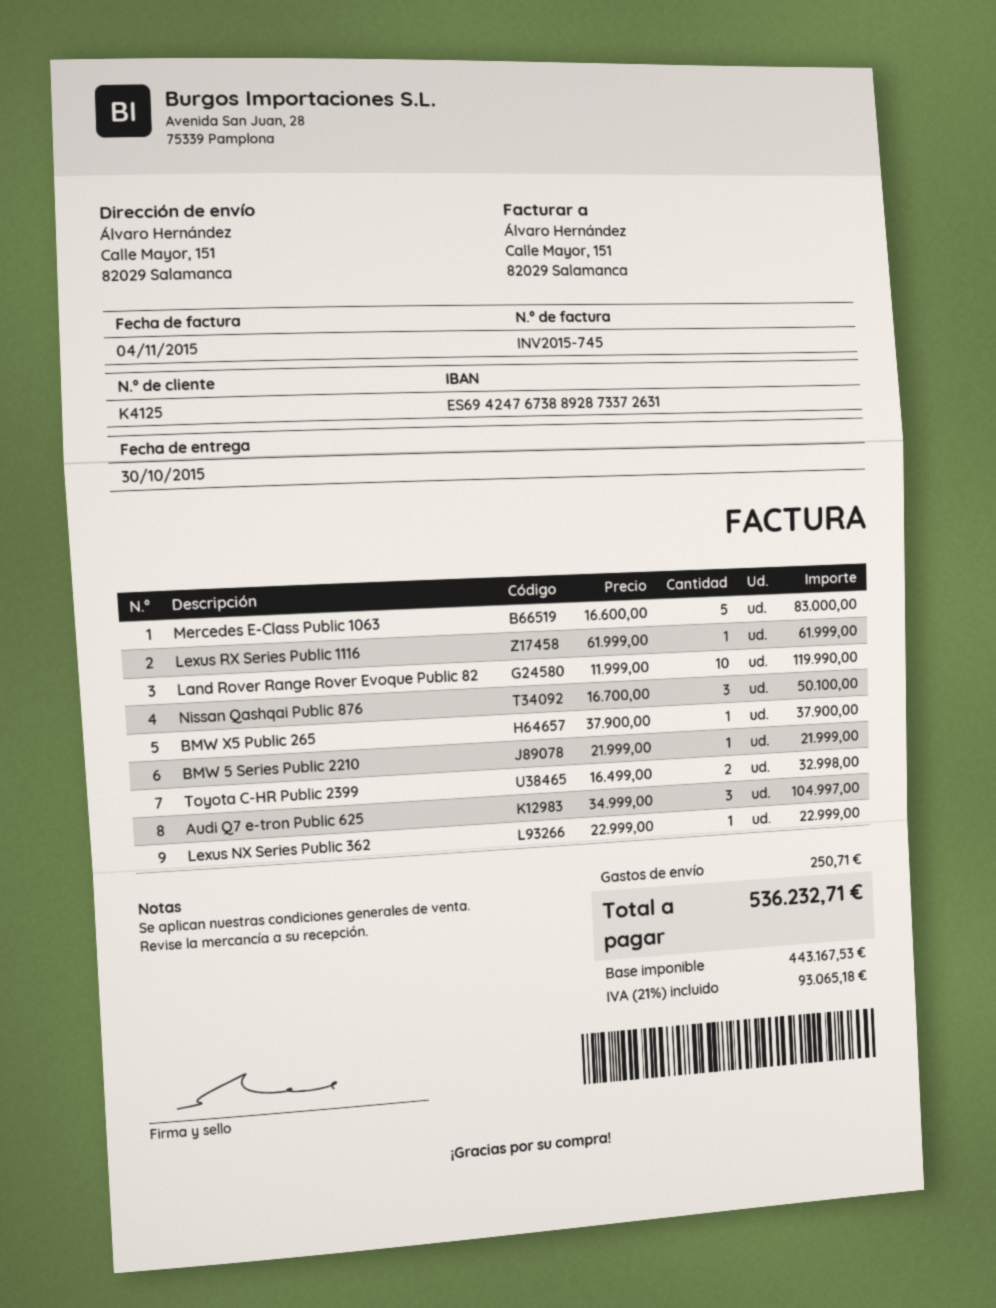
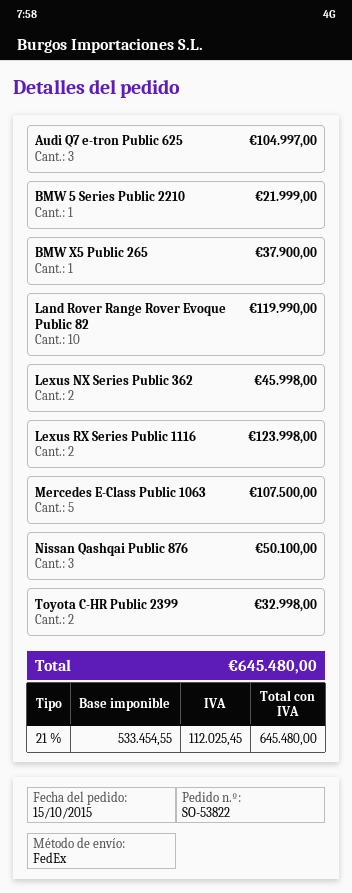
Mercedes E-Class Public 1063: 5 for 83000.00 -> 5 for 107500.00
Lexus RX Series Public 1116: 1 for 61999.00 -> 2 for 123998.00
Lexus NX Series Public 362: 1 for 22999.00 -> 2 for 45998.00
shipping: 250.71 -> none
net: 443167.53 -> 533454.55
tax: 21% = 93065.18 -> 21% = 112025.45
total: 536232.71 -> 645480.00

